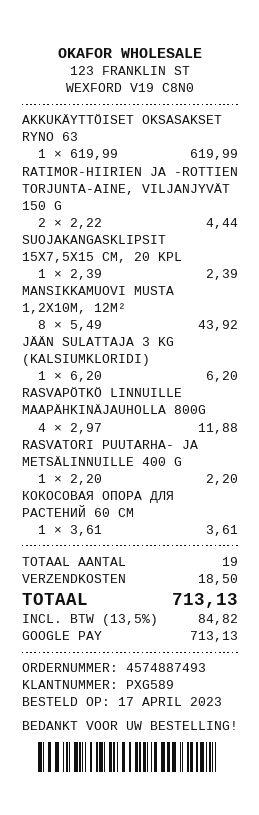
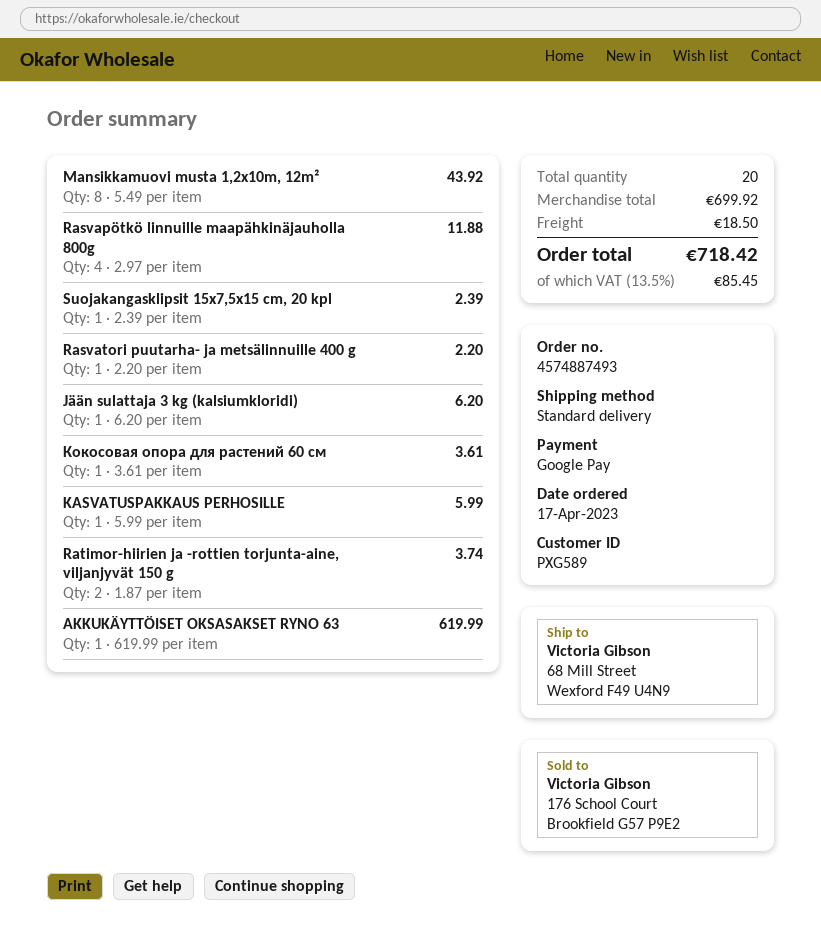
RATIMOR-HIIRIEN JA -ROTTIEN TORJUNTA-AINE, VILJANJYVÄT 150 G: 2 x 2.22 = 4.44 -> 2 x 1.87 = 3.74
KASVATUSPAKKAUS PERHOSILLE: none -> 1 x 5.99 = 5.99
total quantity: 19 -> 20
tax: 13.5% = 84.82 -> 13.5% = 85.45
total: 713.13 -> 718.42

